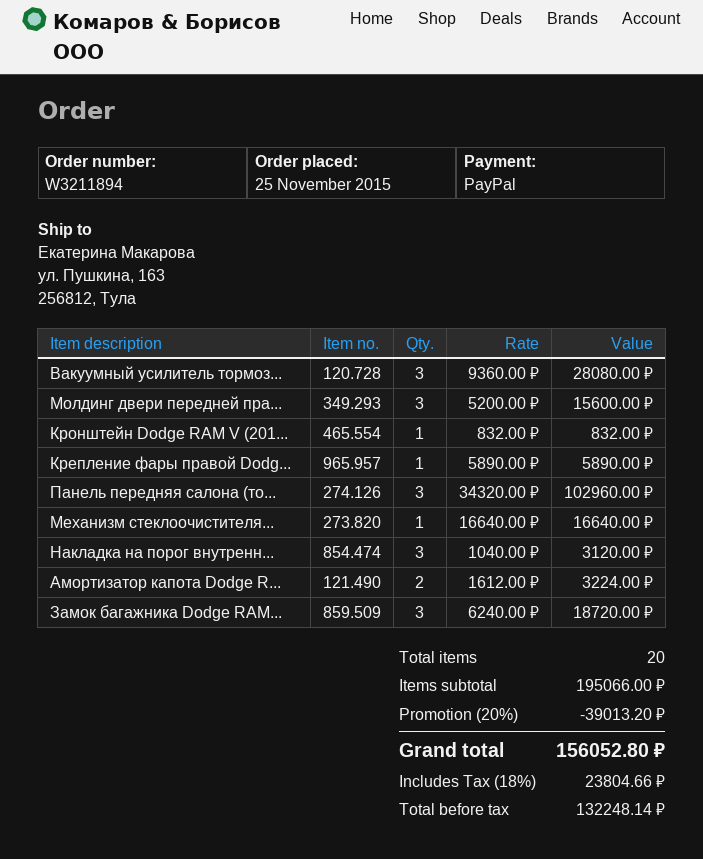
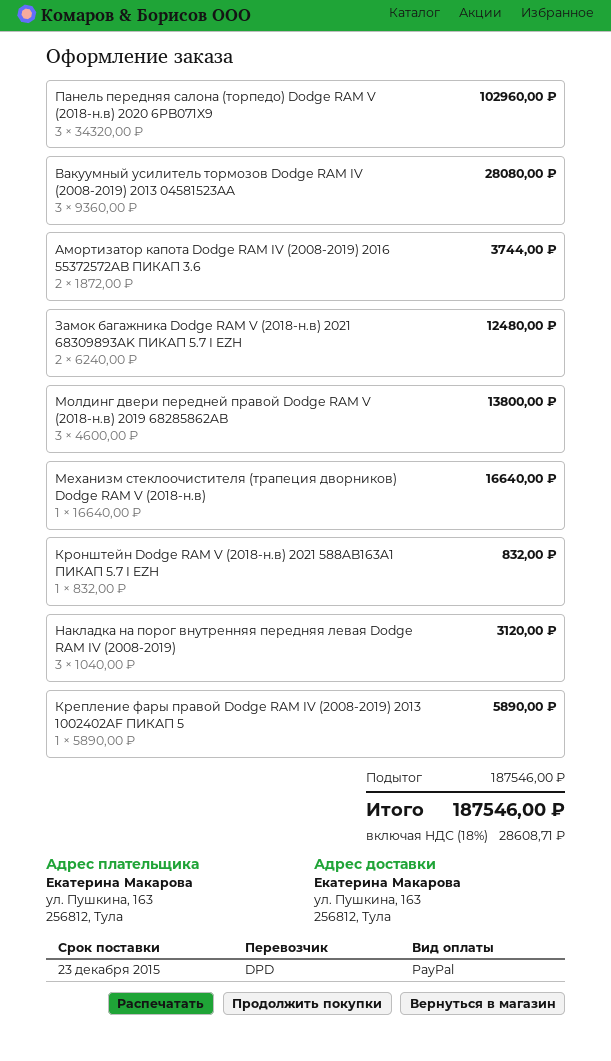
Молдинг двери передней пра...: 3 x 5200.00 = 15600.00 -> 3 x 4600.00 = 13800.00
Амортизатор капота Dodge R...: 2 x 1612.00 = 3224.00 -> 2 x 1872.00 = 3744.00
Замок багажника Dodge RAM...: 3 x 6240.00 = 18720.00 -> 2 x 6240.00 = 12480.00
subtotal: 195066.00 -> 187546.00
discount: 20% = 39013.20 -> none
tax: 18% = 23804.66 -> 18% = 28608.71
total: 156052.80 -> 187546.00

